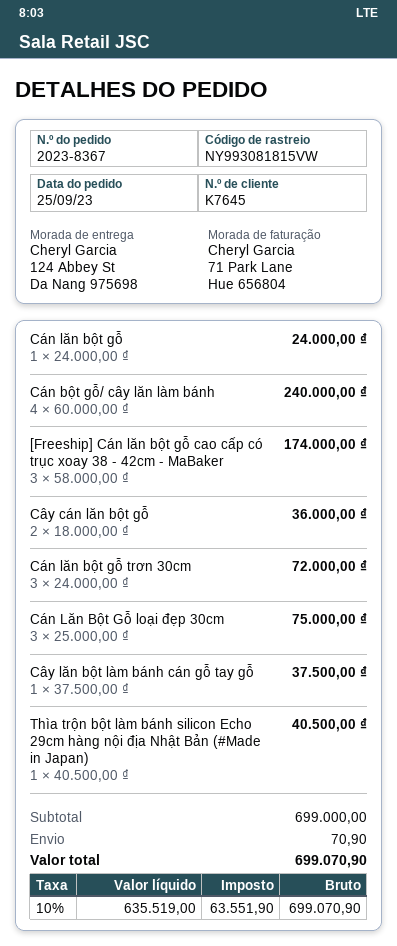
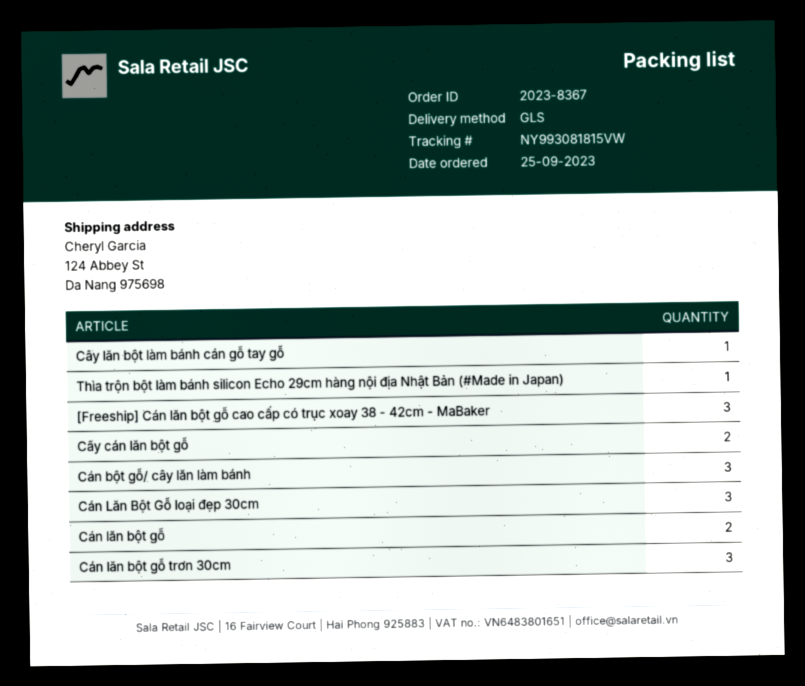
Cán lăn bột gỗ: 1 -> 2
Cán bột gỗ/ cây lăn làm bánh: 4 -> 3

